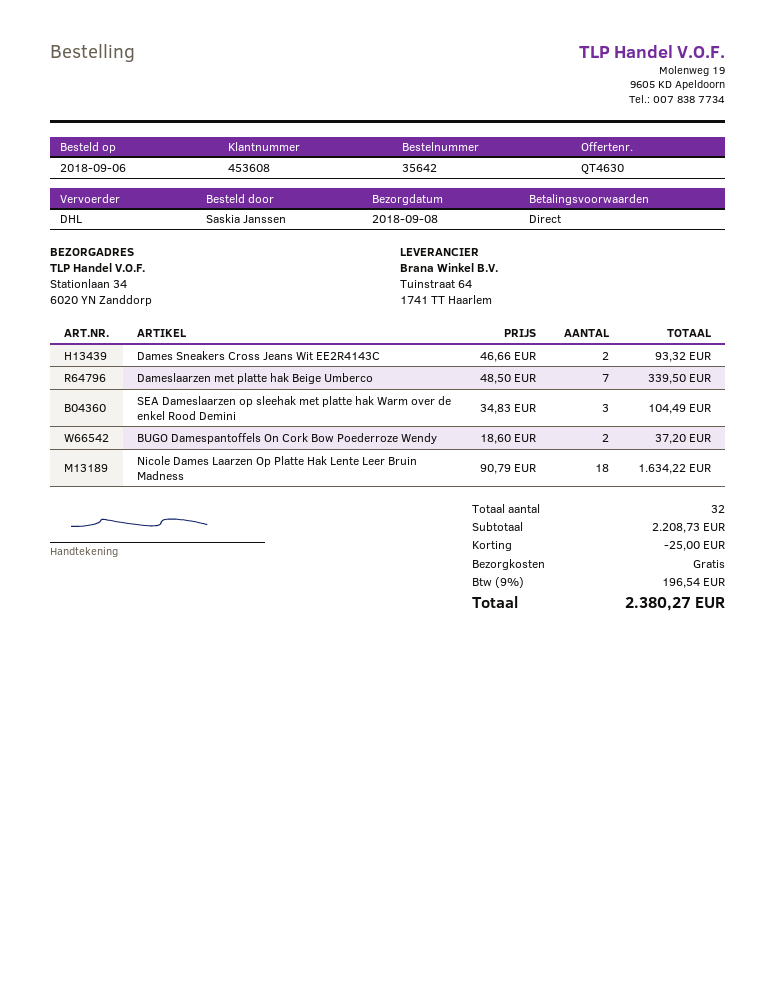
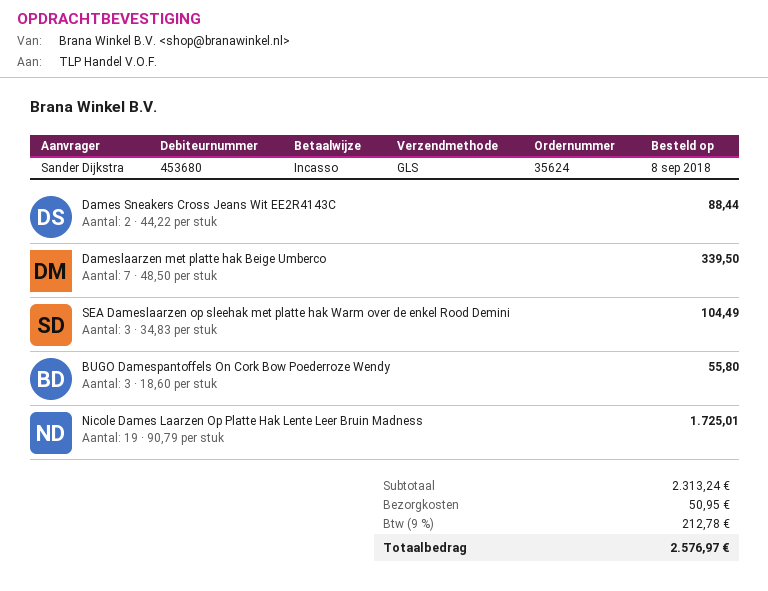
order number: 35642 -> 35624
order date: 2018-09-06 -> 2018-09-08
customer number: 453608 -> 453680
ordered by: Saskia Janssen -> Sander Dijkstra
shipping method: DHL -> GLS
Dames Sneakers Cross Jeans Wit EE2R4143C: 2 x 46.66 = 93.32 -> 2 x 44.22 = 88.44
BUGO Damespantoffels On Cork Bow Poederroze Wendy: 2 x 18.60 = 37.20 -> 3 x 18.60 = 55.80
Nicole Dames Laarzen Op Platte Hak Lente Leer Bruin Madness: 18 x 90.79 = 1634.22 -> 19 x 90.79 = 1725.01
subtotal: 2208.73 -> 2313.24
discount: 25.00 -> none
shipping: 0.00 -> 50.95
tax: 9% = 196.54 -> 9% = 212.78
total: 2380.27 -> 2576.97

